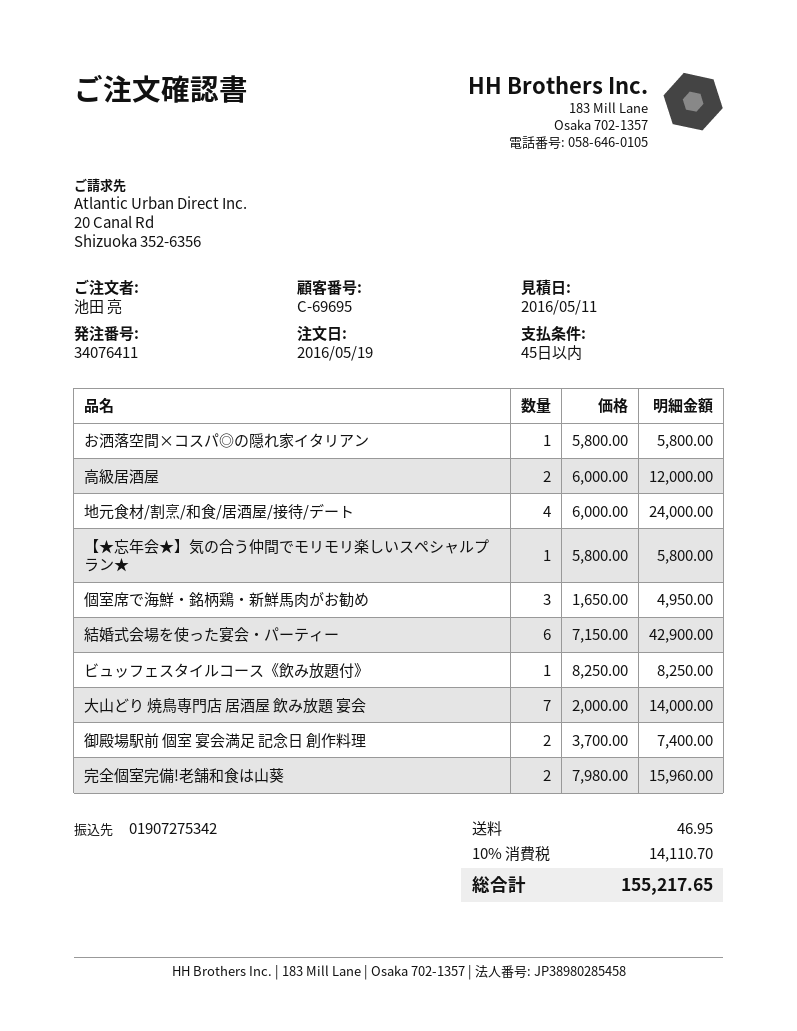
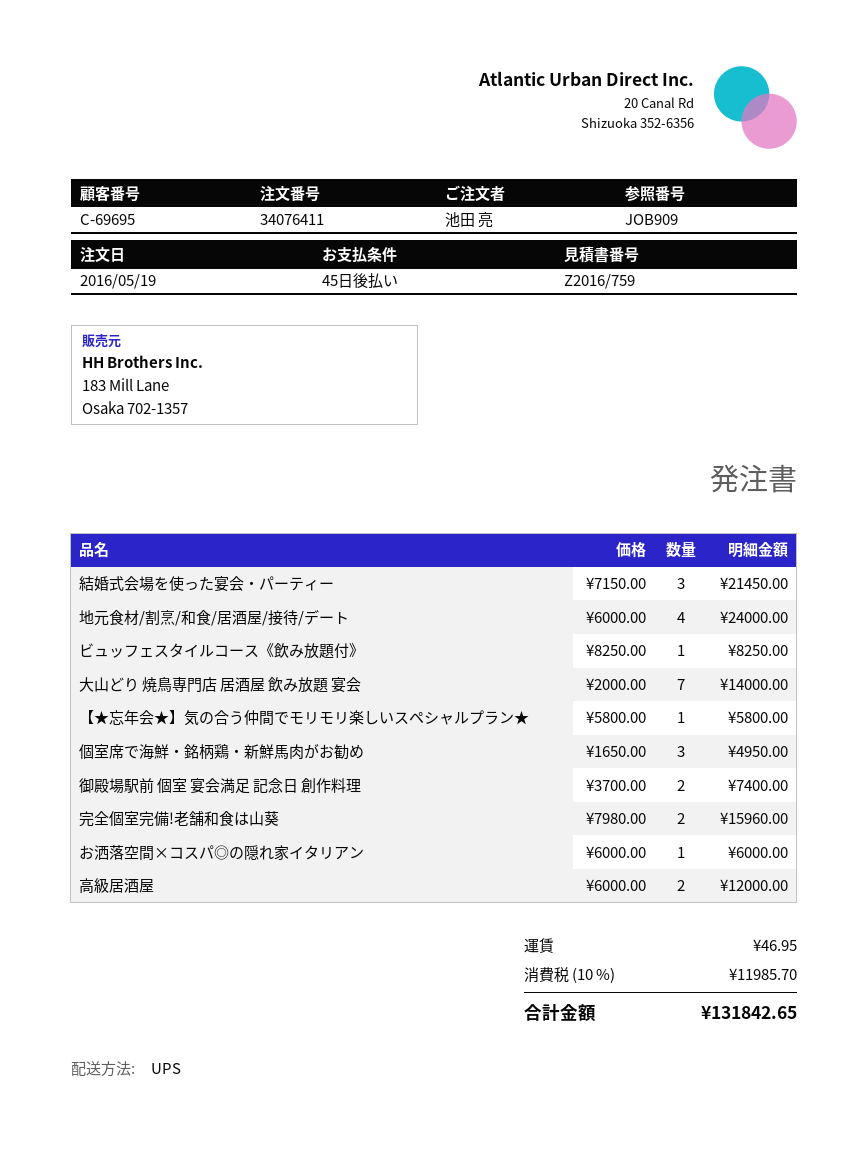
お洒落空間×コスパ◎の隠れ家イタリアン: 1 x 5800.00 = 5800.00 -> 1 x 6000.00 = 6000.00
結婚式会場を使った宴会・パーティー: 6 x 7150.00 = 42900.00 -> 3 x 7150.00 = 21450.00
tax: 10% = 14110.70 -> 10% = 11985.70
total: 155217.65 -> 131842.65

